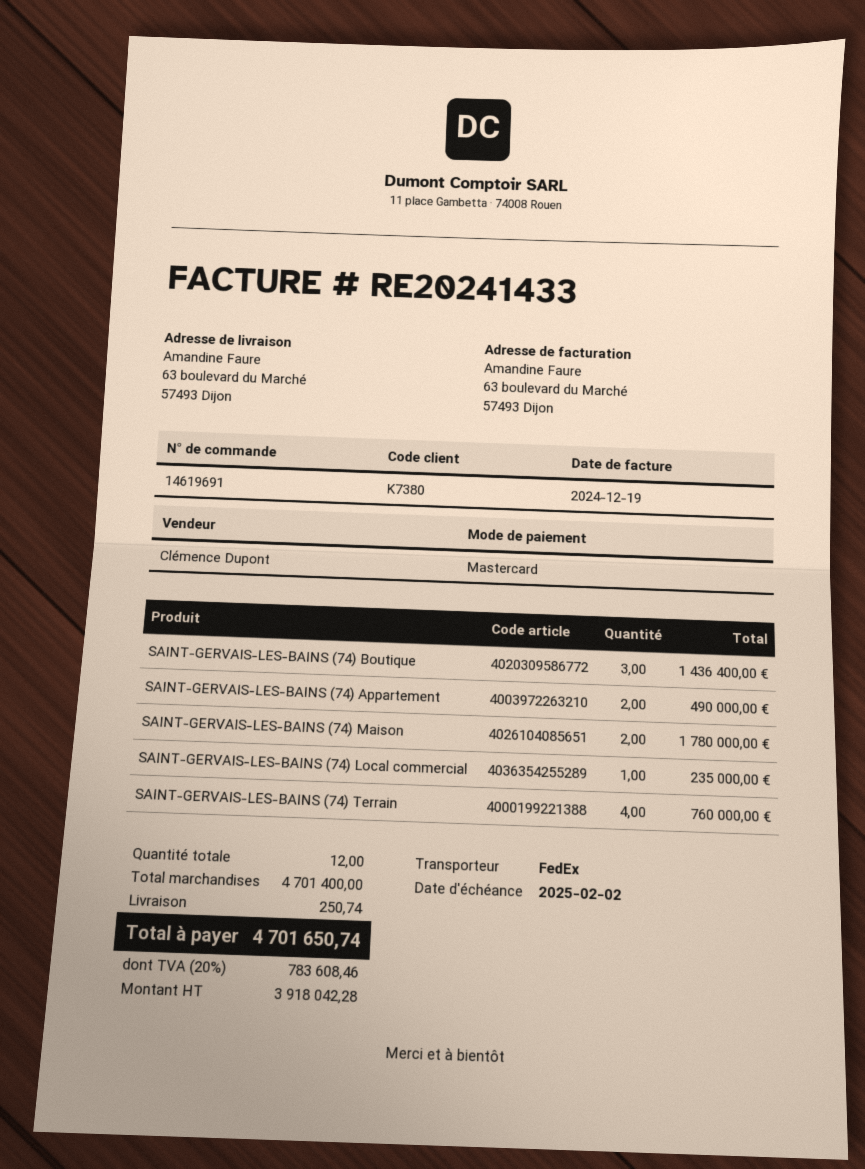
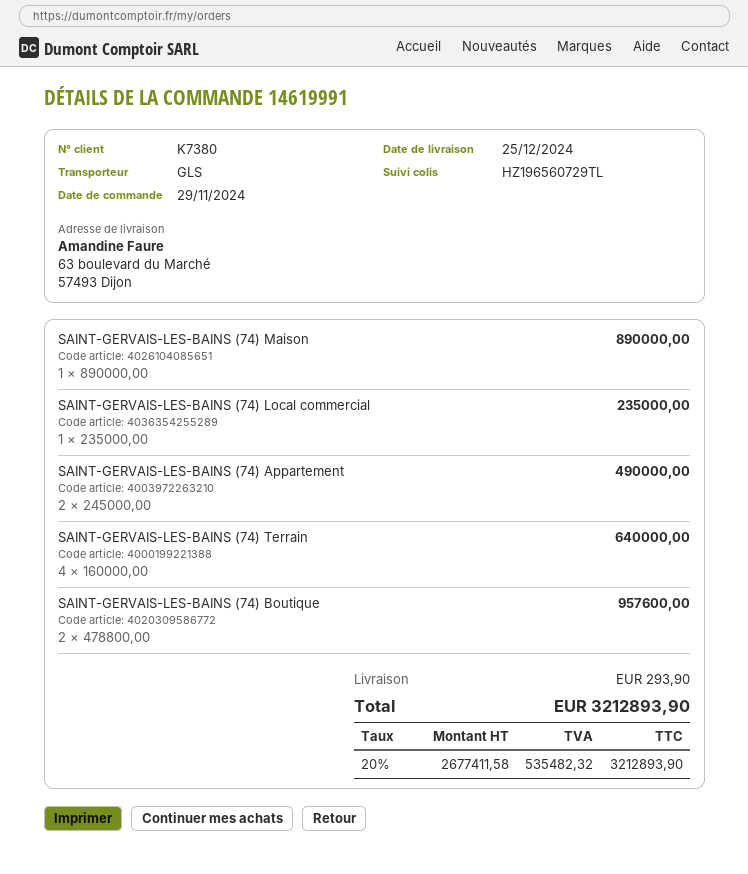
order number: 14619691 -> 14619991
shipping method: FedEx -> GLS
SAINT-GERVAIS-LES-BAINS (74) Boutique: 3 for 1436400.00 -> 2 for 957600.00
SAINT-GERVAIS-LES-BAINS (74) Maison: 2 for 1780000.00 -> 1 for 890000.00
SAINT-GERVAIS-LES-BAINS (74) Terrain: 4 for 760000.00 -> 4 for 640000.00
shipping: 250.74 -> 293.90
net: 3918042.28 -> 2677411.58
tax: 20% = 783608.46 -> 20% = 535482.32
total: 4701650.74 -> 3212893.90

